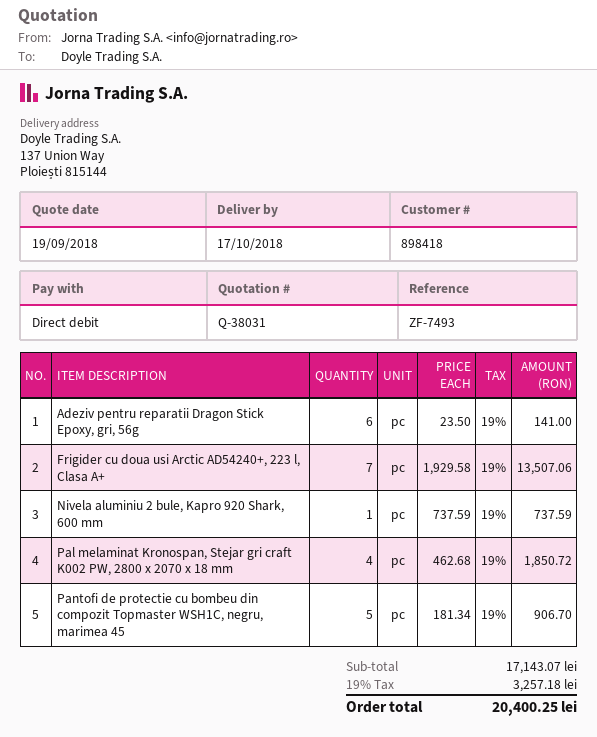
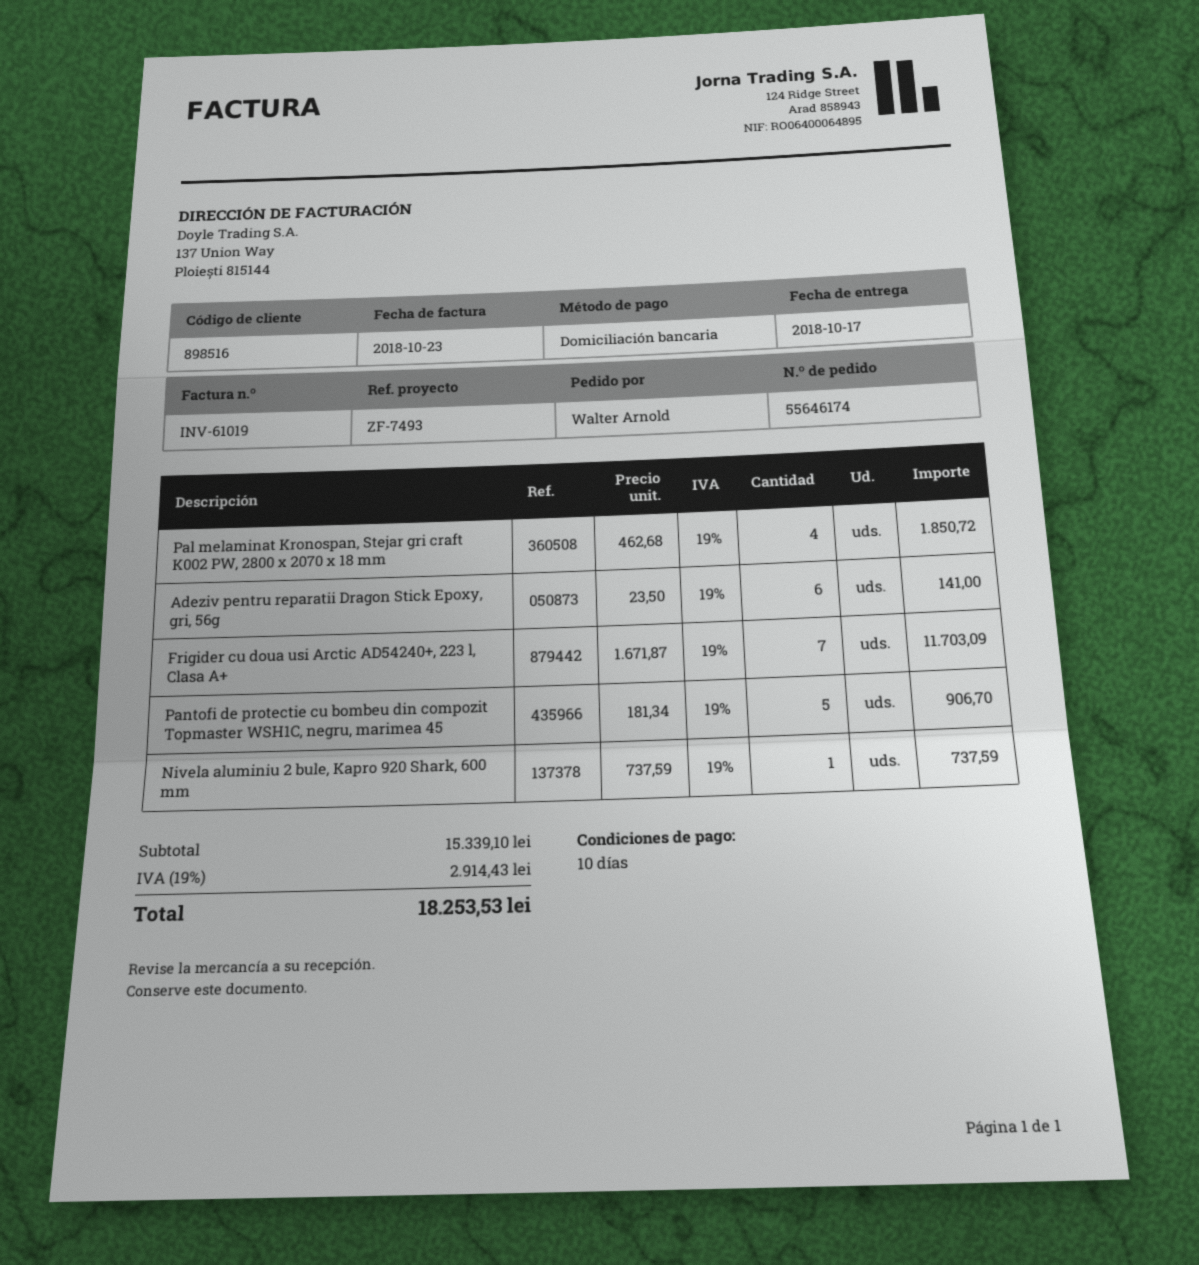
customer number: 898418 -> 898516
Frigider cu doua usi Arctic AD54240+, 223 l, Clasa A+: 7 x 1929.58 = 13507.06 -> 7 x 1671.87 = 11703.09
subtotal: 17143.07 -> 15339.10
tax: 19% = 3257.18 -> 19% = 2914.43
total: 20400.25 -> 18253.53

